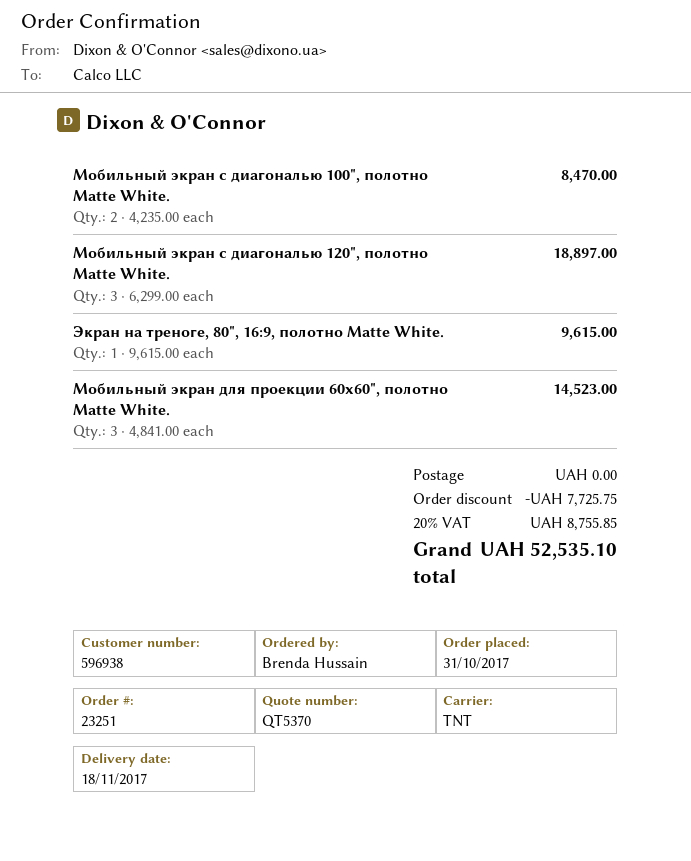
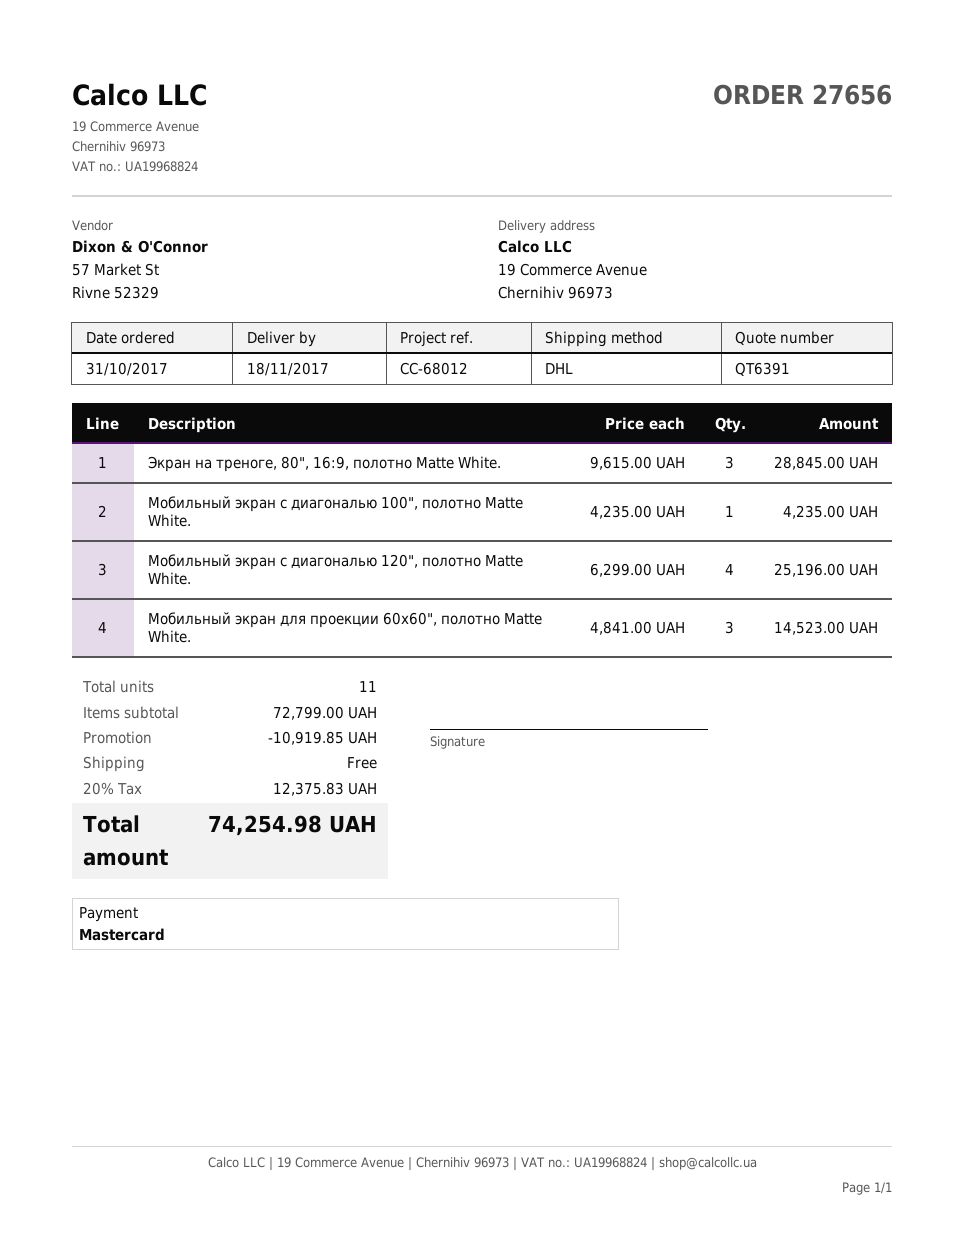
quote number: QT5370 -> QT6391
order number: 23251 -> 27656
shipping method: TNT -> DHL
Мобильный экран с диагональю 100", полотно Matte White.: 2 x 4235.00 = 8470.00 -> 1 x 4235.00 = 4235.00
Мобильный экран с диагональю 120", полотно Matte White.: 3 x 6299.00 = 18897.00 -> 4 x 6299.00 = 25196.00
Экран на треноге, 80", 16:9, полотно Matte White.: 1 x 9615.00 = 9615.00 -> 3 x 9615.00 = 28845.00
discount: 7725.75 -> 10919.85
tax: 20% = 8755.85 -> 20% = 12375.83
total: 52535.10 -> 74254.98

